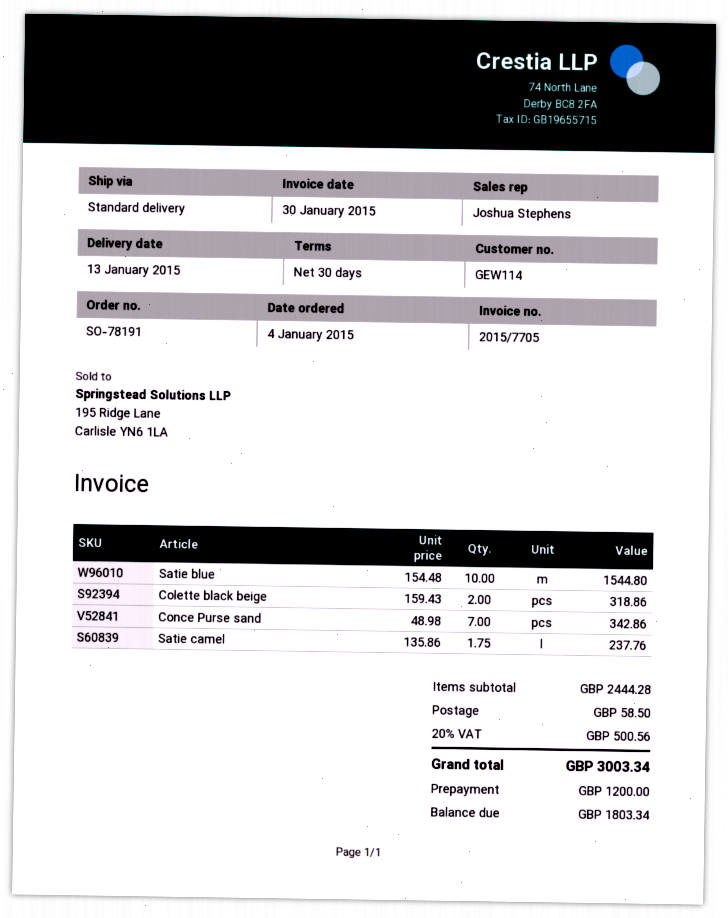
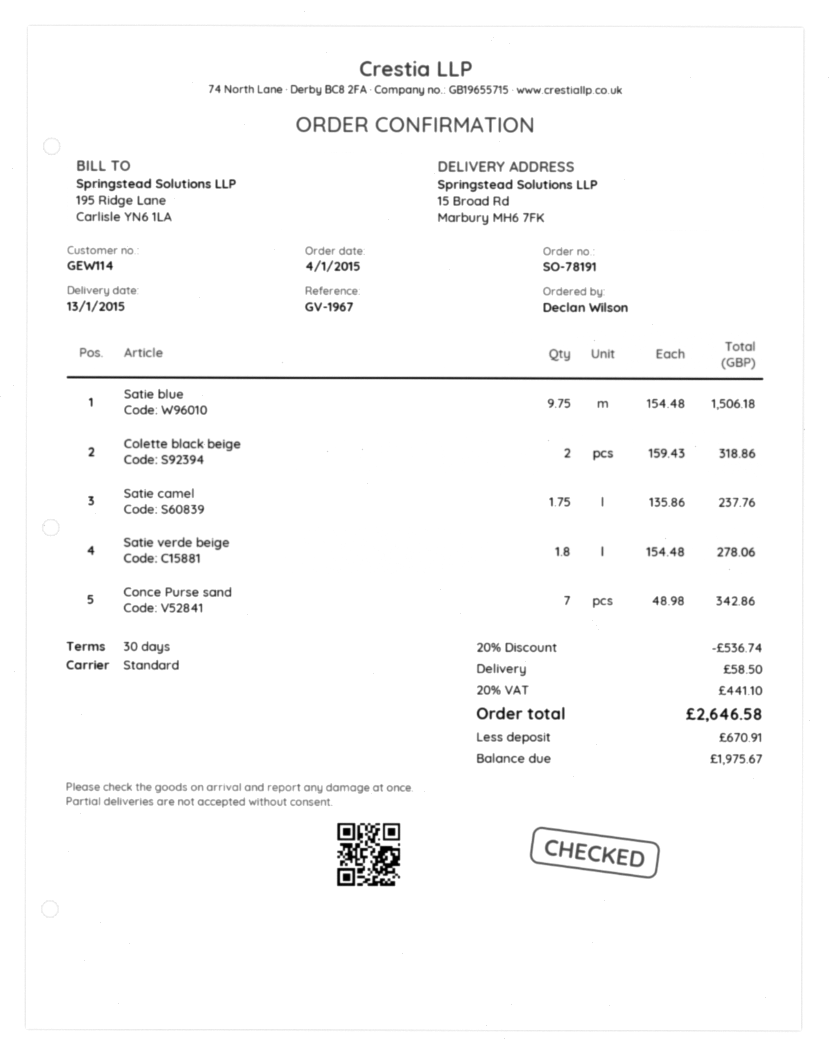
Satie blue: 10 x 154.48 = 1544.80 -> 9.75 x 154.48 = 1506.18
Satie verde beige: none -> 1.8 x 154.48 = 278.06
discount: none -> 20% = 536.74
tax: 20% = 500.56 -> 20% = 441.10
total: 3003.34 -> 2646.58
deposit: 1200.00 -> 670.91
balance: 1803.34 -> 1975.67

